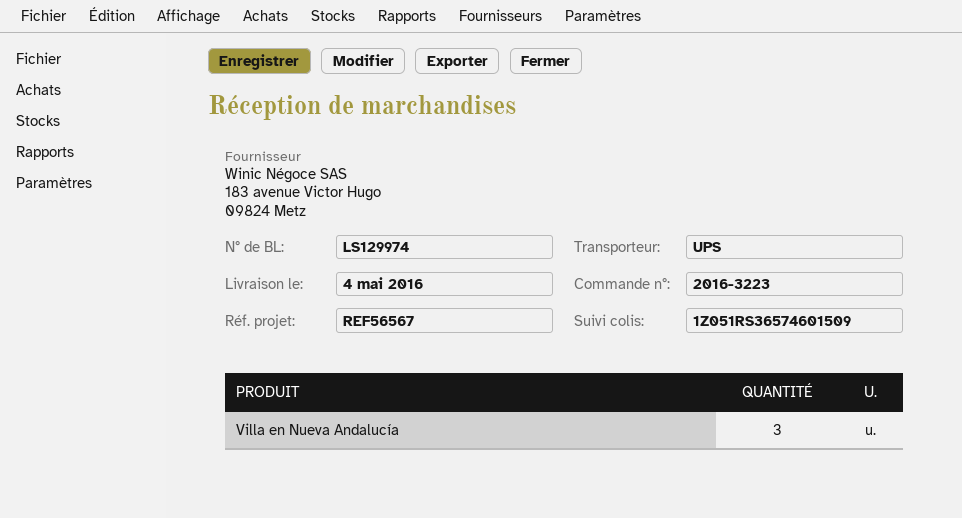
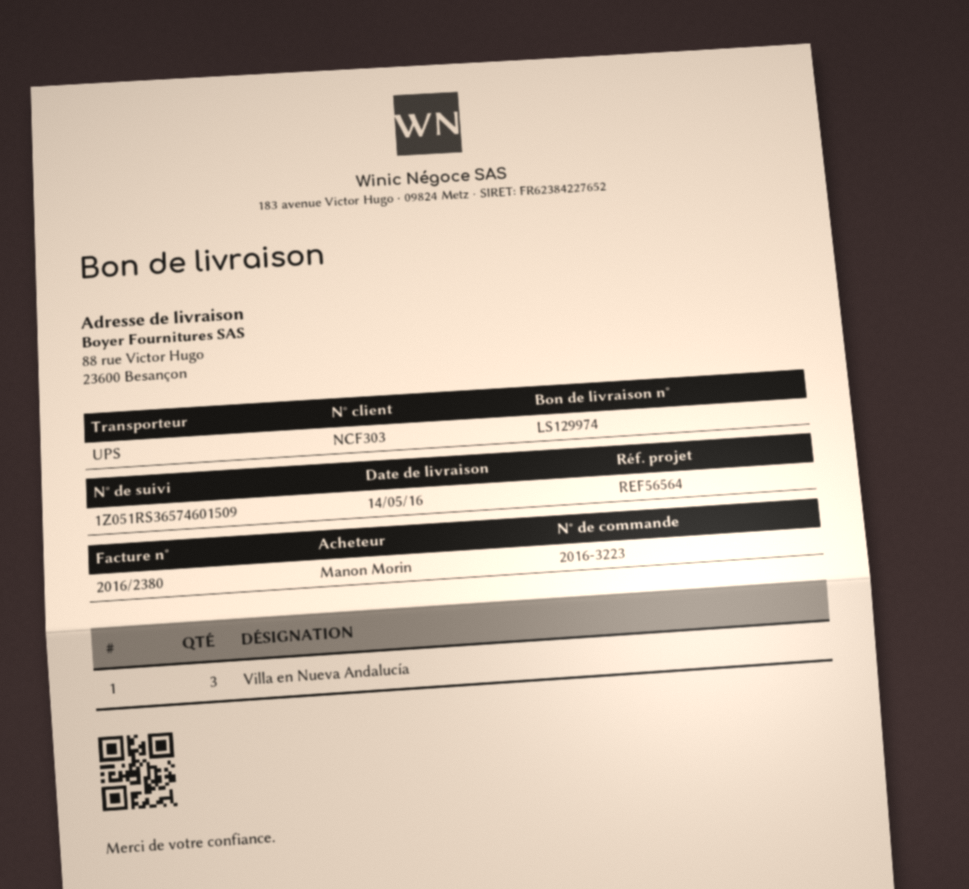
delivery date: 2016-05-04 -> 2016-05-14
reference: REF56567 -> REF56564

